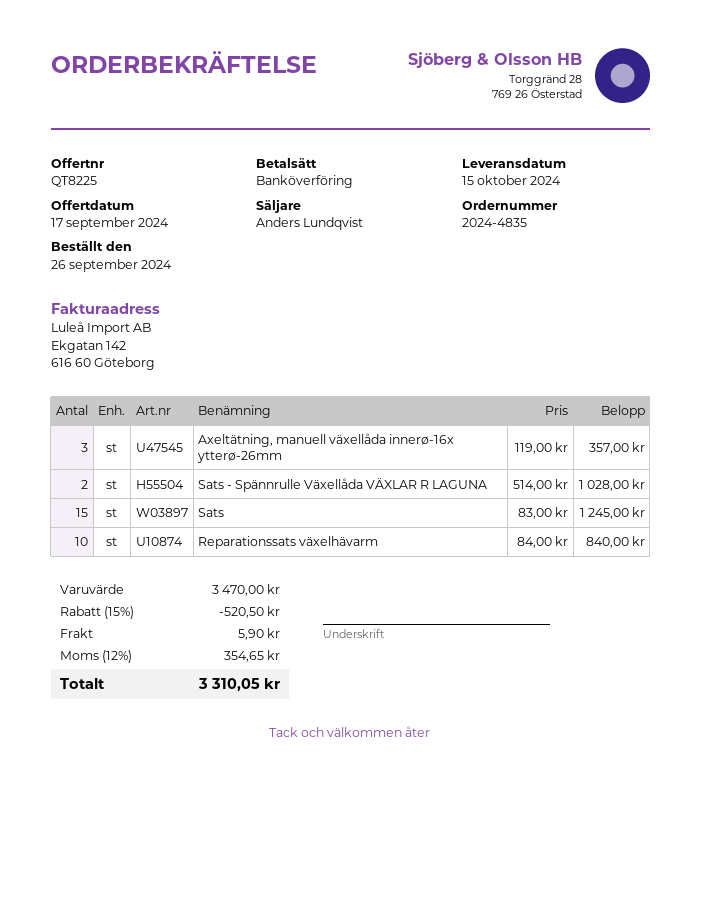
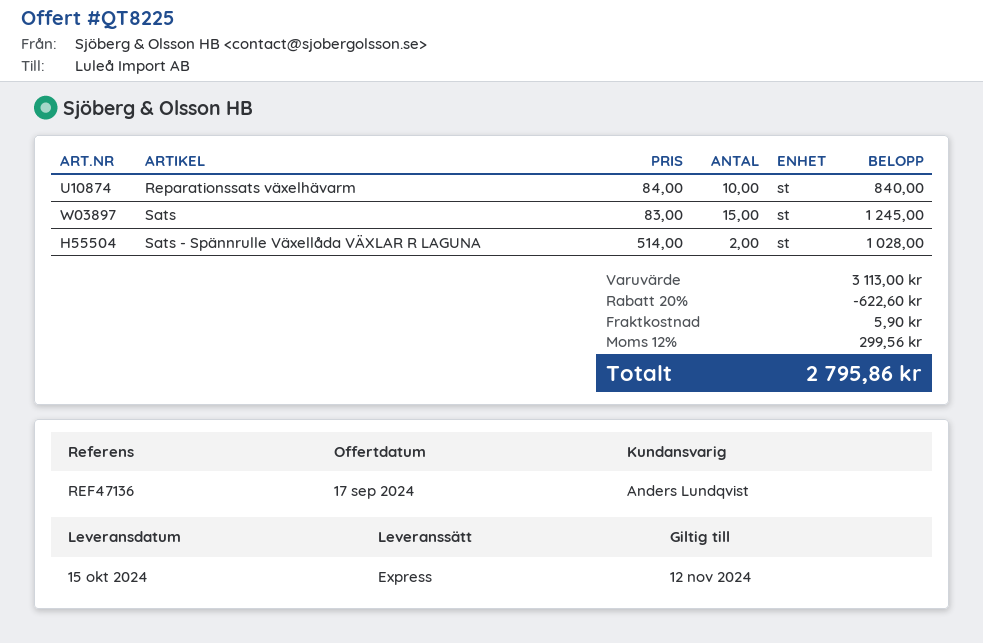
Axeltätning, manuell växellåda innerø-16x ytterø-26mm: 3 x 119.00 = 357.00 -> none
subtotal: 3470.00 -> 3113.00
discount: 15% = 520.50 -> 20% = 622.60
tax: 12% = 354.65 -> 12% = 299.56
total: 3310.05 -> 2795.86

